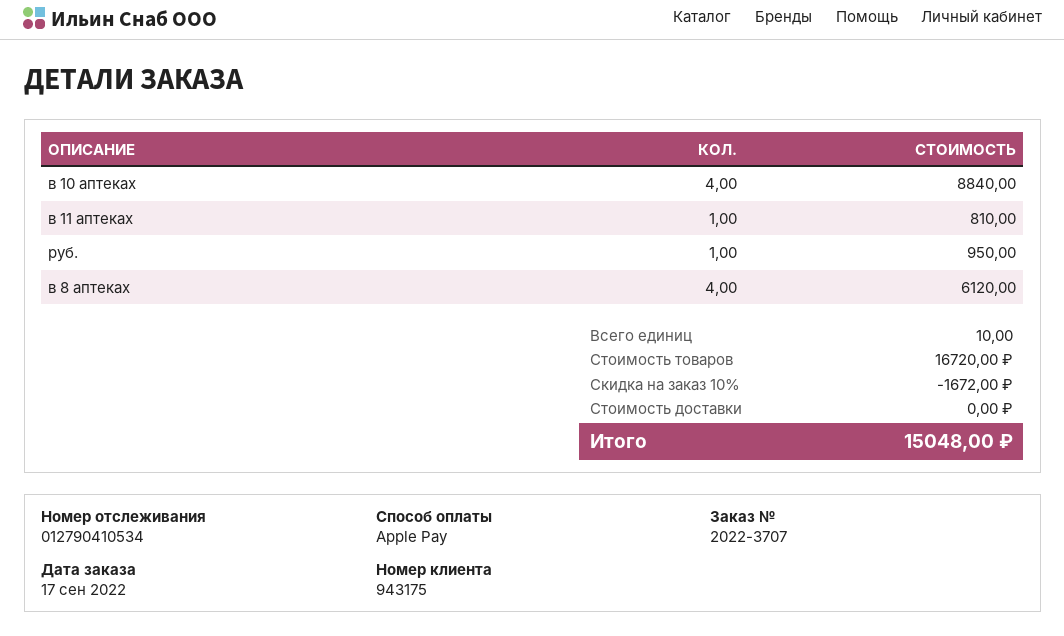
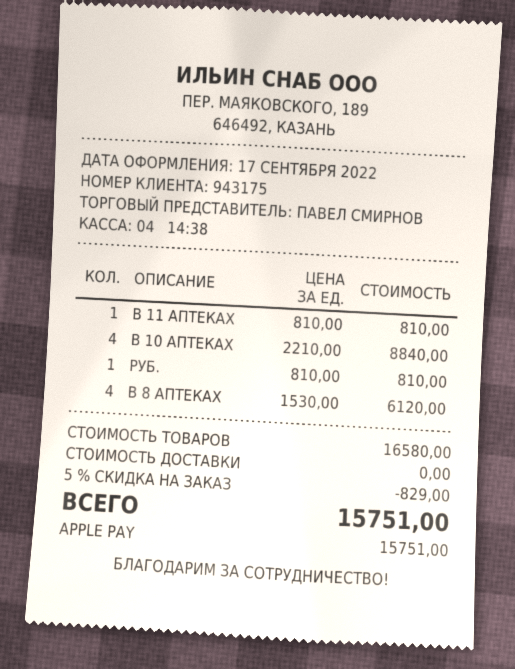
руб.: 1 for 950.00 -> 1 for 810.00
subtotal: 16720.00 -> 16580.00
discount: 10% = 1672.00 -> 5% = 829.00
total: 15048.00 -> 15751.00

